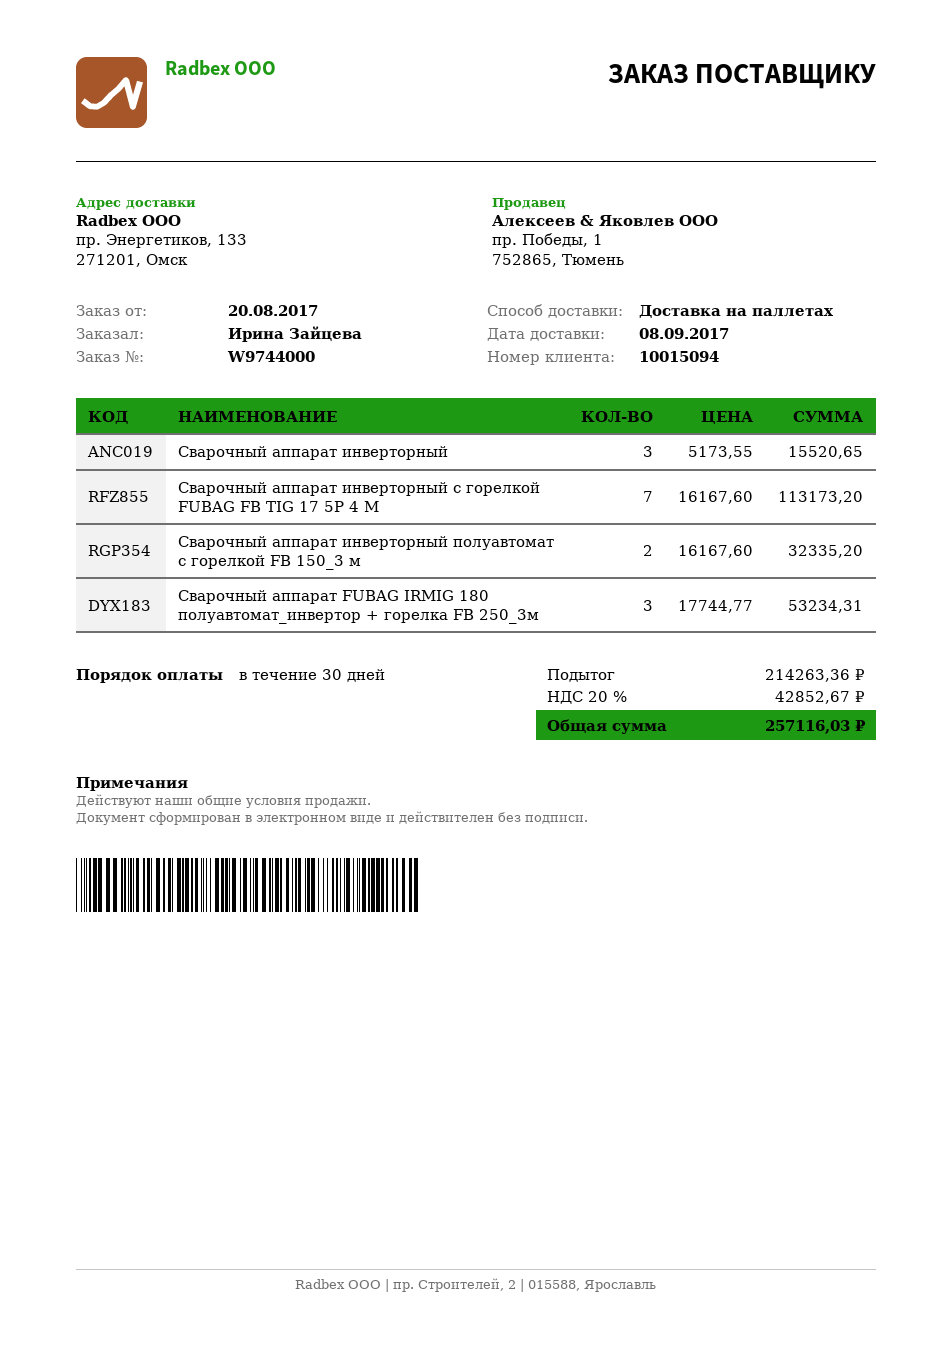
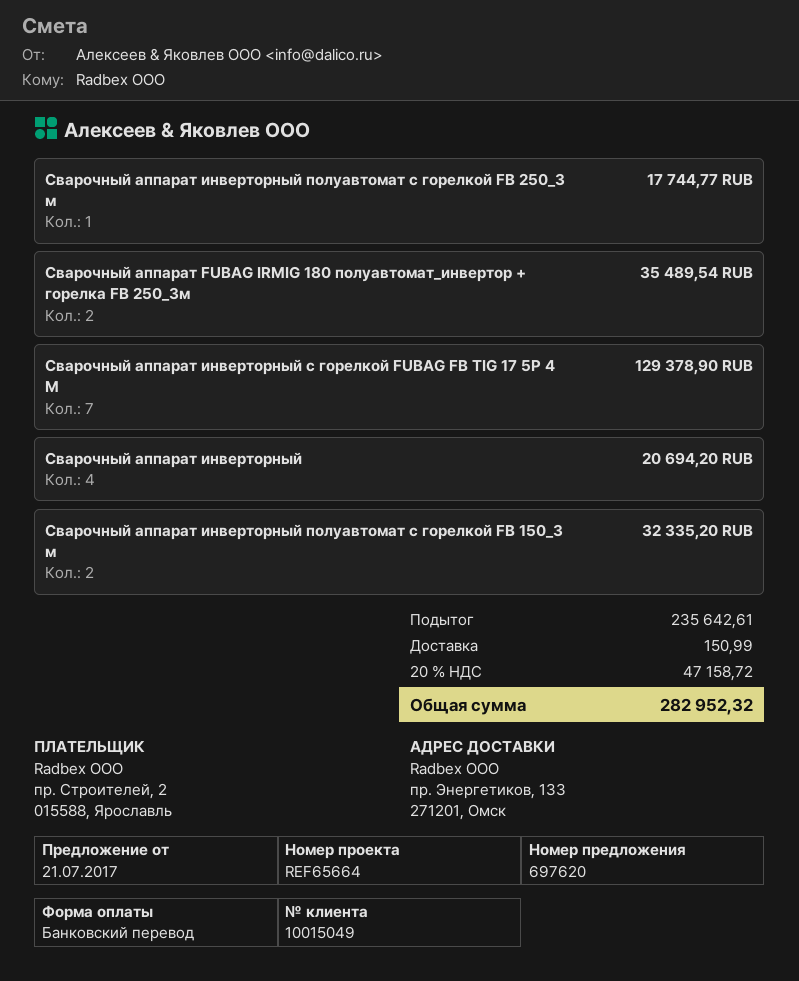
customer number: 10015094 -> 10015049
Сварочный аппарат инверторный: 3 for 15520.65 -> 4 for 20694.20
Сварочный аппарат инверторный с горелкой FUBAG FB TIG 17 5P 4 М: 7 for 113173.20 -> 7 for 129378.90
Сварочный аппарат FUBAG IRMIG 180 полуавтомат_инвертор + горелка FB 250_3м: 3 for 53234.31 -> 2 for 35489.54
Сварочный аппарат инверторный полуавтомат с горелкой FB 250_3 м: none -> 1 for 17744.77
subtotal: 214263.36 -> 235642.61
shipping: none -> 150.99
tax: 20% = 42852.67 -> 20% = 47158.72
total: 257116.03 -> 282952.32

